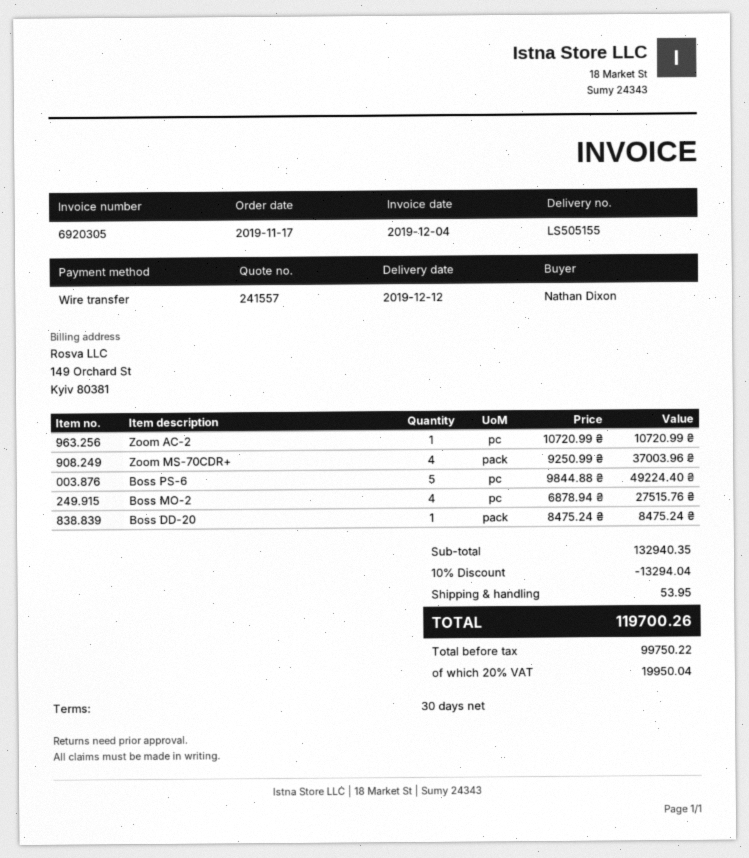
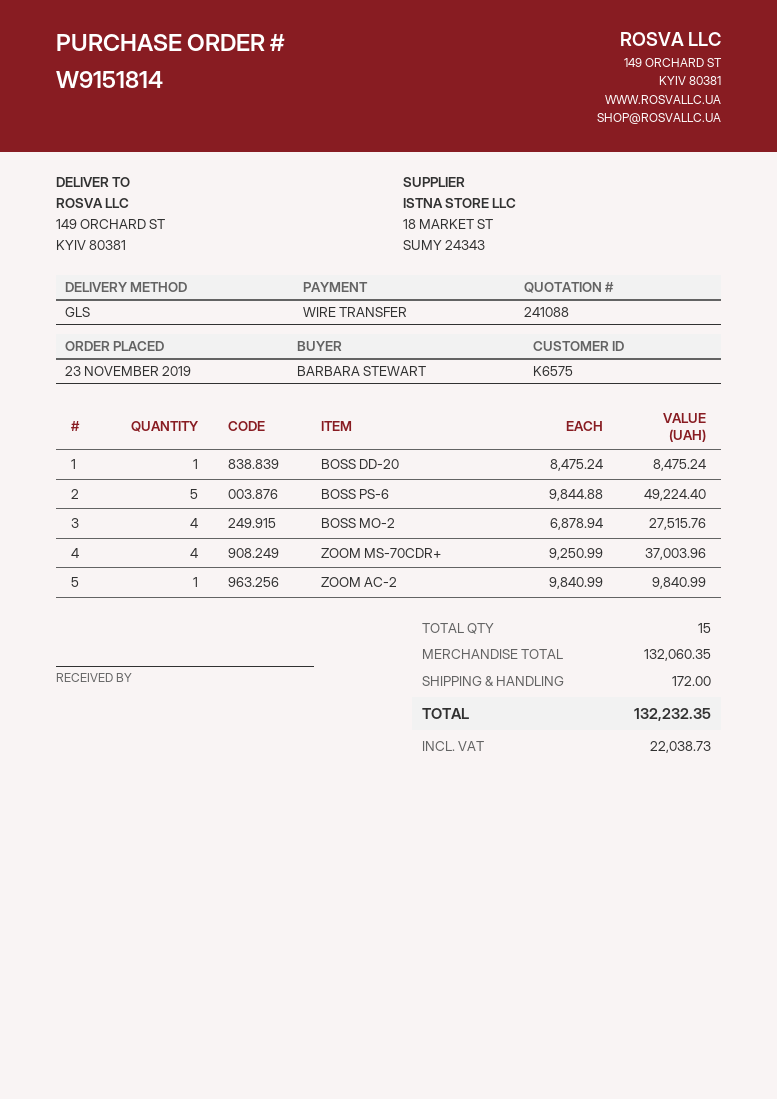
quote number: 241557 -> 241088
order date: 2019-11-17 -> 2019-11-23
ordered by: Nathan Dixon -> BARBARA STEWART
Zoom AC-2: 1 x 10720.99 = 10720.99 -> 1 x 9840.99 = 9840.99
subtotal: 132940.35 -> 132060.35
discount: 10% = 13294.04 -> none
shipping: 53.95 -> 172.00
tax: 19950.04 -> 22038.73
total: 119700.26 -> 132232.35

